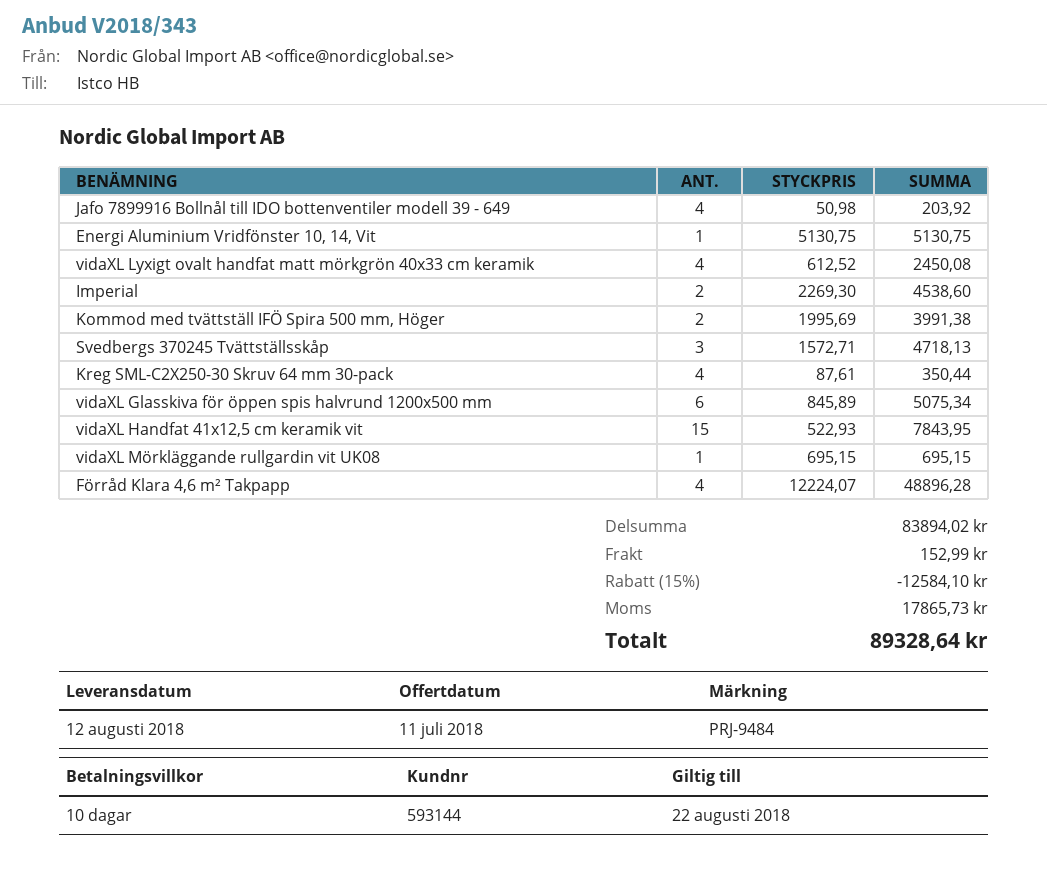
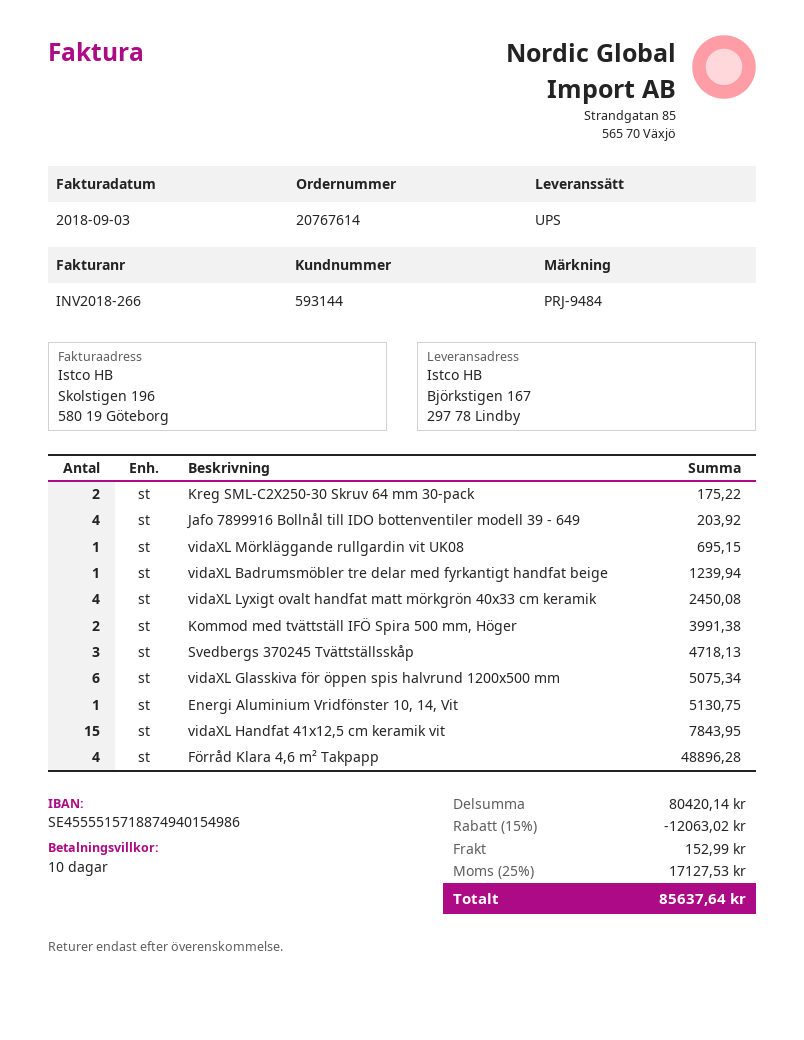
Imperial: 2 for 4538.60 -> none
Kreg SML-C2X250-30 Skruv 64 mm 30-pack: 4 for 350.44 -> 2 for 175.22
vidaXL Badrumsmöbler tre delar med fyrkantigt handfat beige: none -> 1 for 1239.94
subtotal: 83894.02 -> 80420.14
discount: 15% = 12584.10 -> 15% = 12063.02
tax: 17865.73 -> 17127.53
total: 89328.64 -> 85637.64

